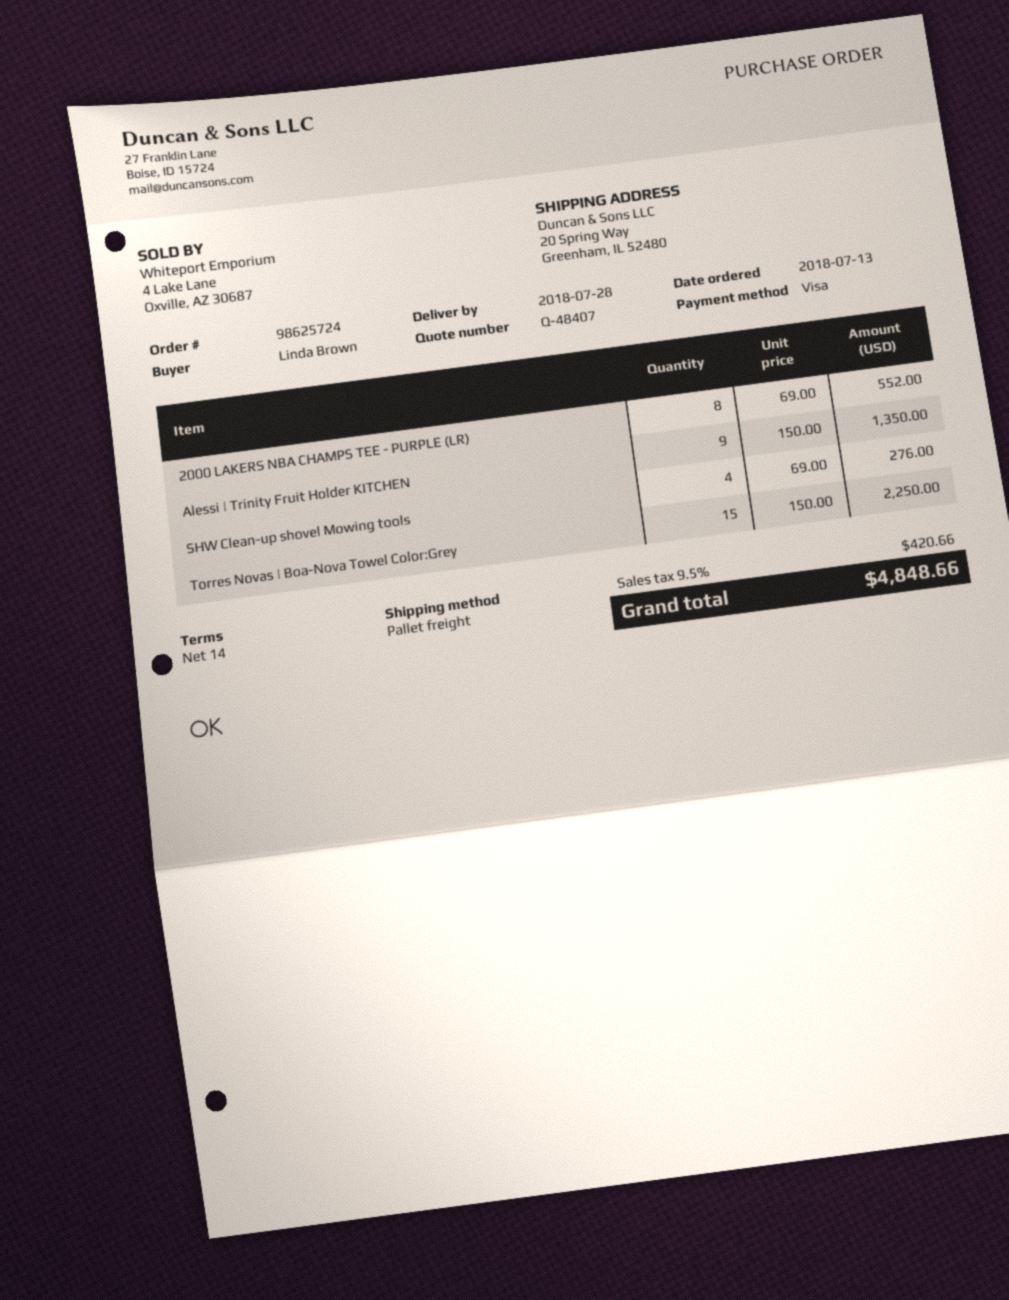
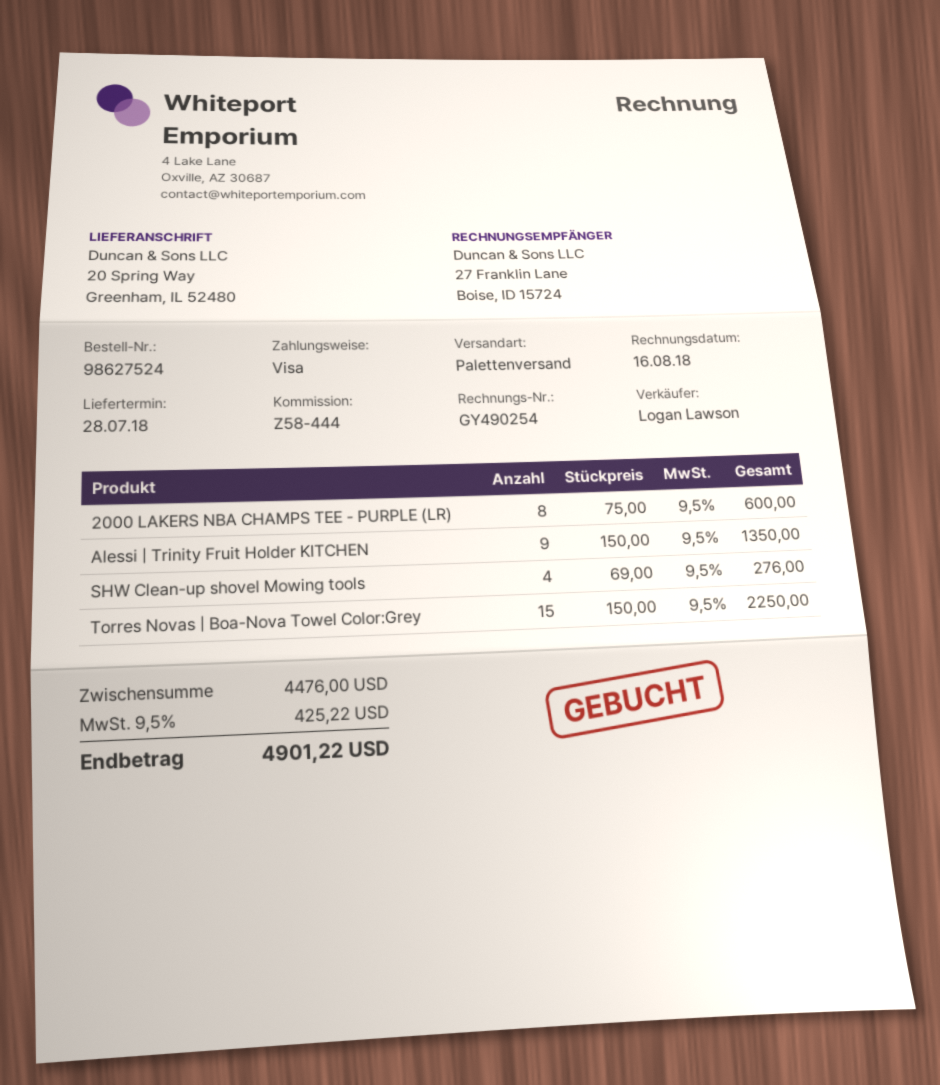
order number: 98625724 -> 98627524
2000 LAKERS NBA CHAMPS TEE - PURPLE (LR): 8 x 69.00 = 552.00 -> 8 x 75.00 = 600.00
tax: 9.5% = 420.66 -> 9.5% = 425.22
total: 4848.66 -> 4901.22

